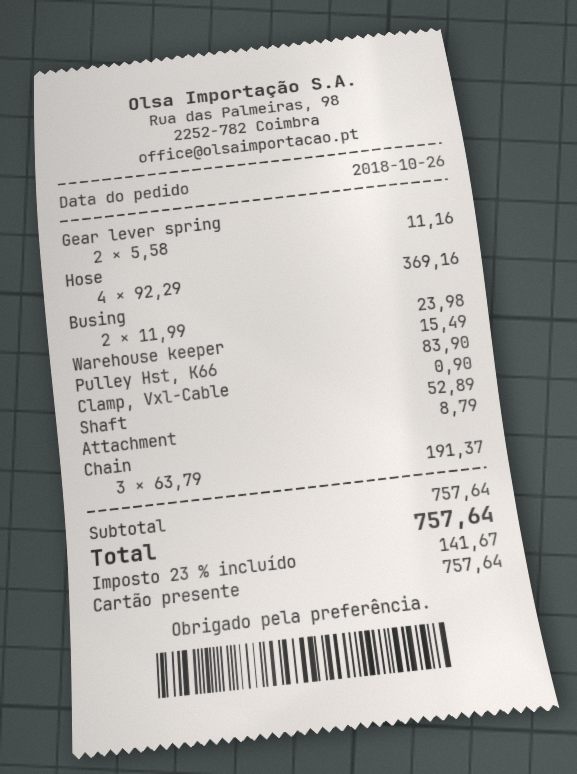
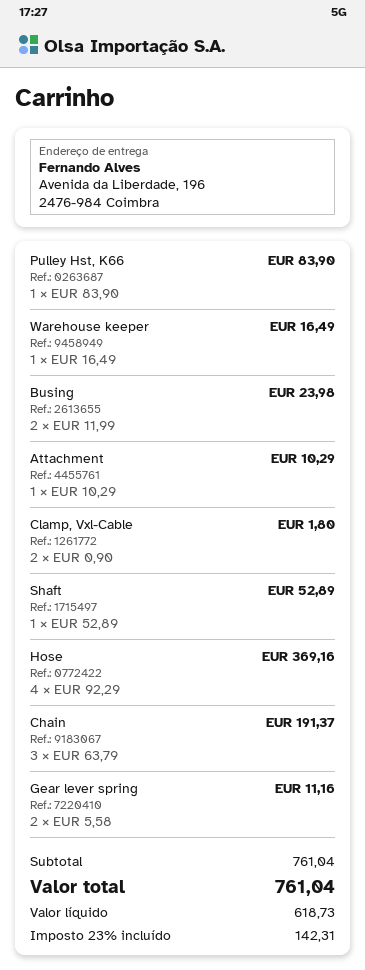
Warehouse keeper: 1 x 15.49 = 15.49 -> 1 x 16.49 = 16.49
Clamp, Vxl-Cable: 1 x 0.90 = 0.90 -> 2 x 0.90 = 1.80
Attachment: 1 x 8.79 = 8.79 -> 1 x 10.29 = 10.29
subtotal: 757.64 -> 761.04
tax: 23% = 141.67 -> 23% = 142.31
total: 757.64 -> 761.04

